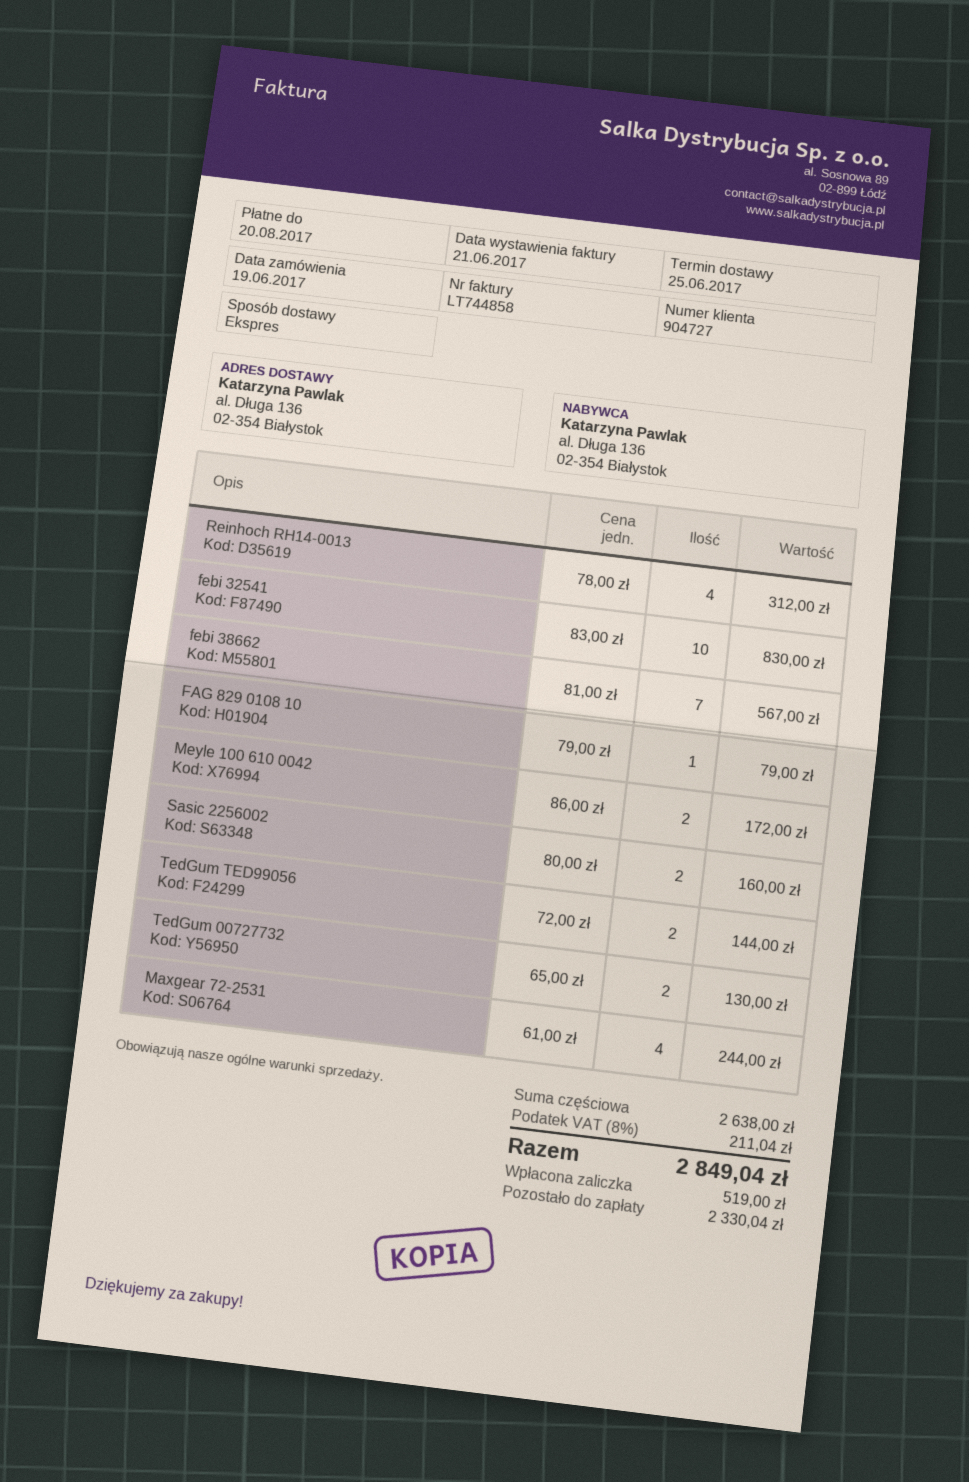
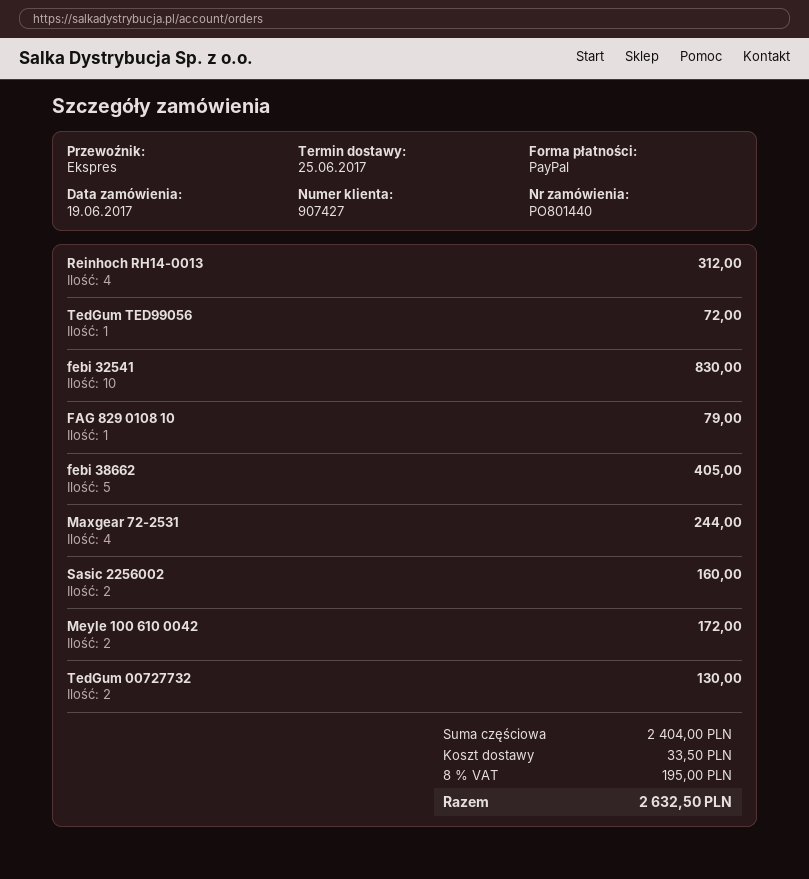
customer number: 904727 -> 907427
febi 38662: 7 for 567.00 -> 5 for 405.00
TedGum TED99056: 2 for 144.00 -> 1 for 72.00
subtotal: 2638.00 -> 2404.00
shipping: none -> 33.50
tax: 8% = 211.04 -> 8% = 195.00
total: 2849.04 -> 2632.50

